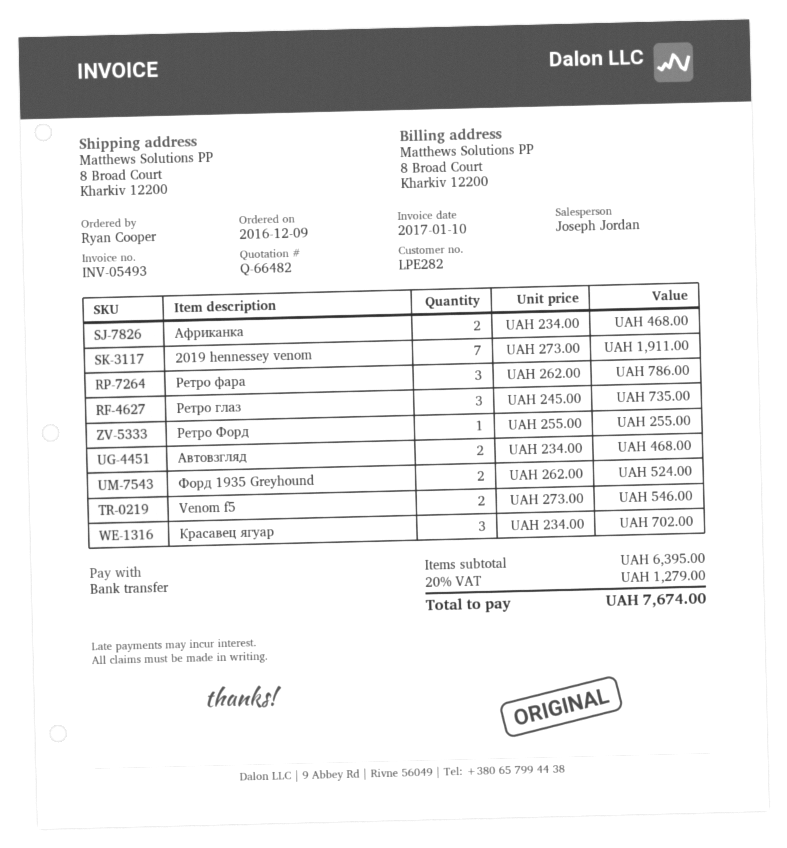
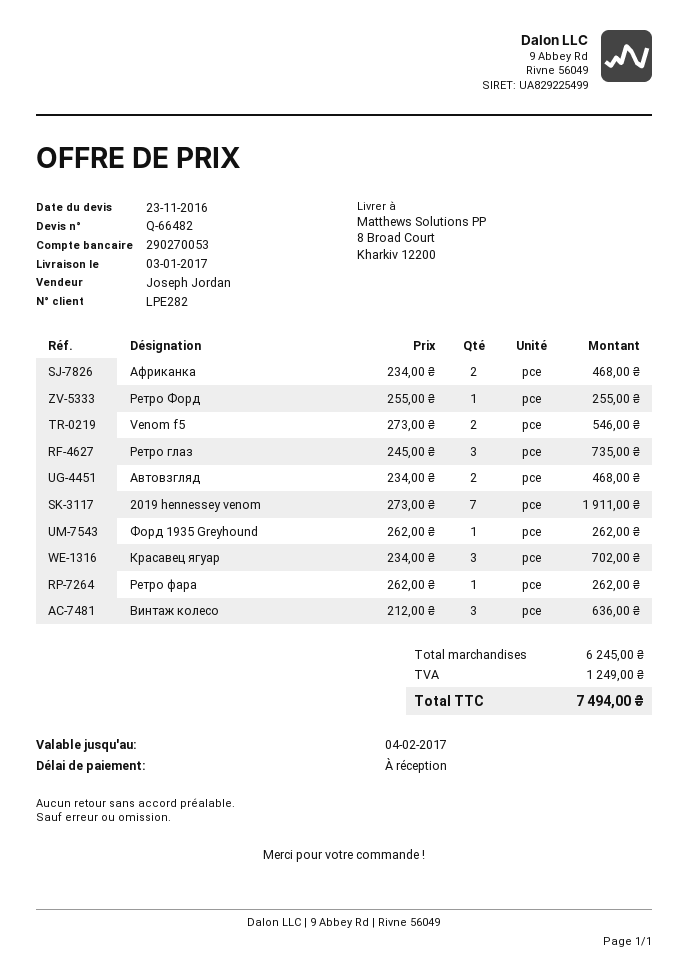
Ретро фара: 3 x 262.00 = 786.00 -> 1 x 262.00 = 262.00
Форд 1935 Greyhound: 2 x 262.00 = 524.00 -> 1 x 262.00 = 262.00
Винтаж колесо: none -> 3 x 212.00 = 636.00
subtotal: 6395.00 -> 6245.00
tax: 1279.00 -> 1249.00
total: 7674.00 -> 7494.00

